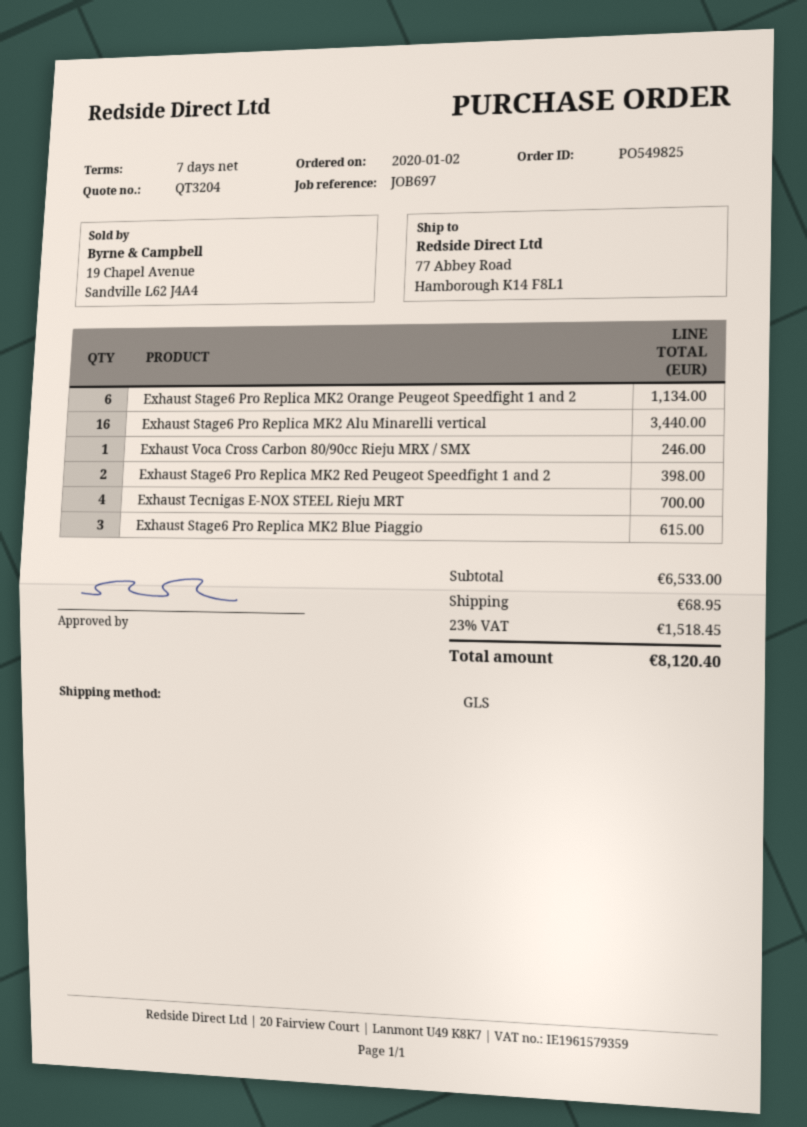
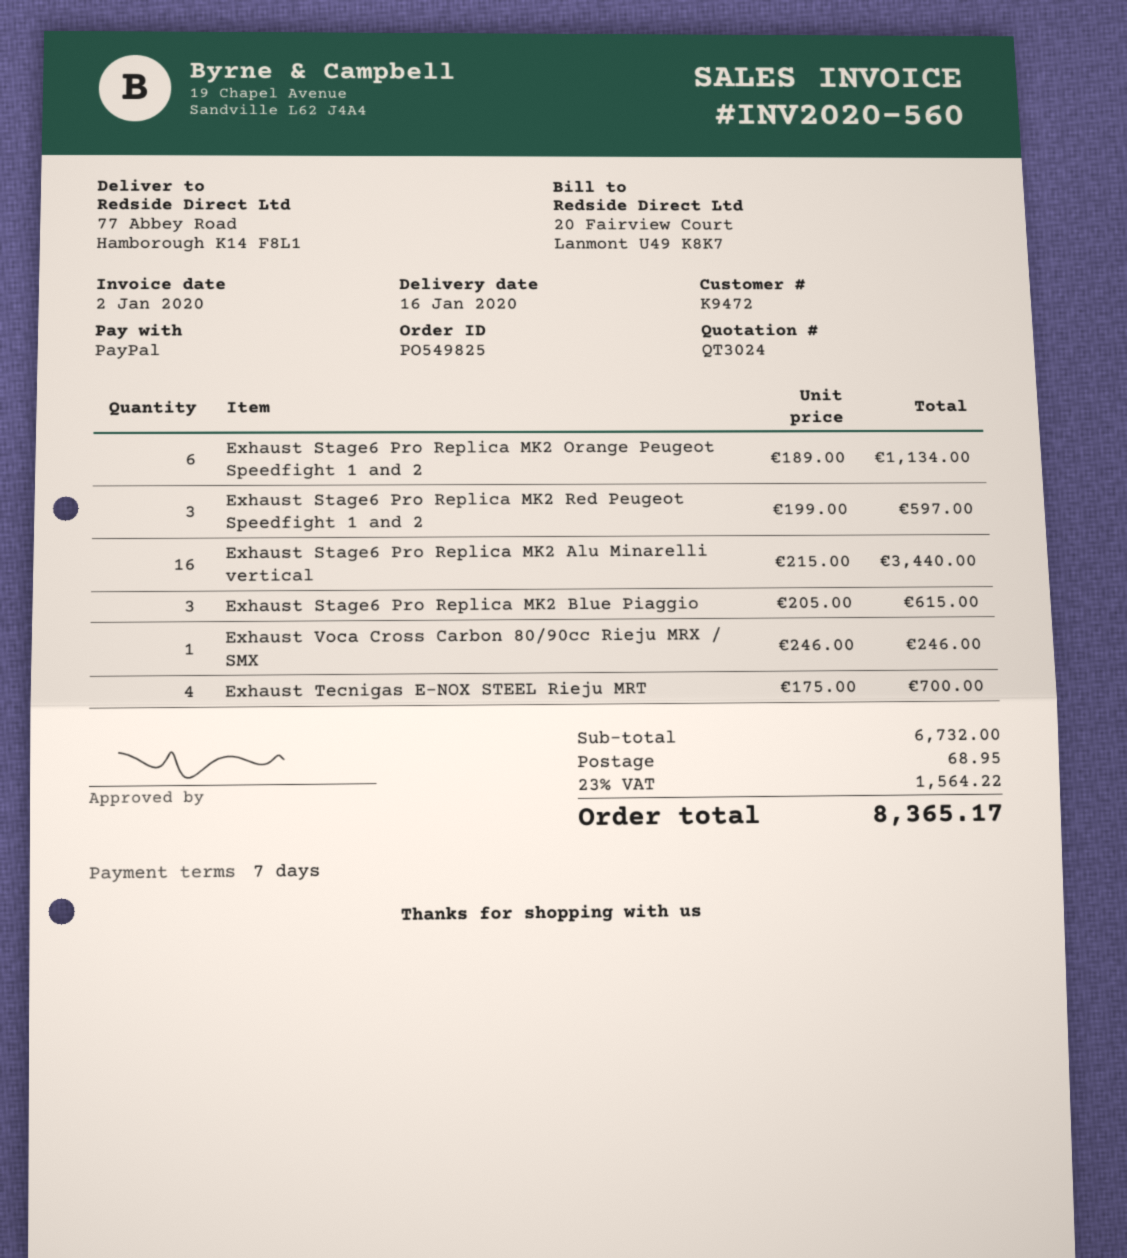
quote number: QT3204 -> QT3024
Exhaust Stage6 Pro Replica MK2 Red Peugeot Speedfight 1 and 2: 2 for 398.00 -> 3 for 597.00
subtotal: 6533.00 -> 6732.00
tax: 23% = 1518.45 -> 23% = 1564.22
total: 8120.40 -> 8365.17

